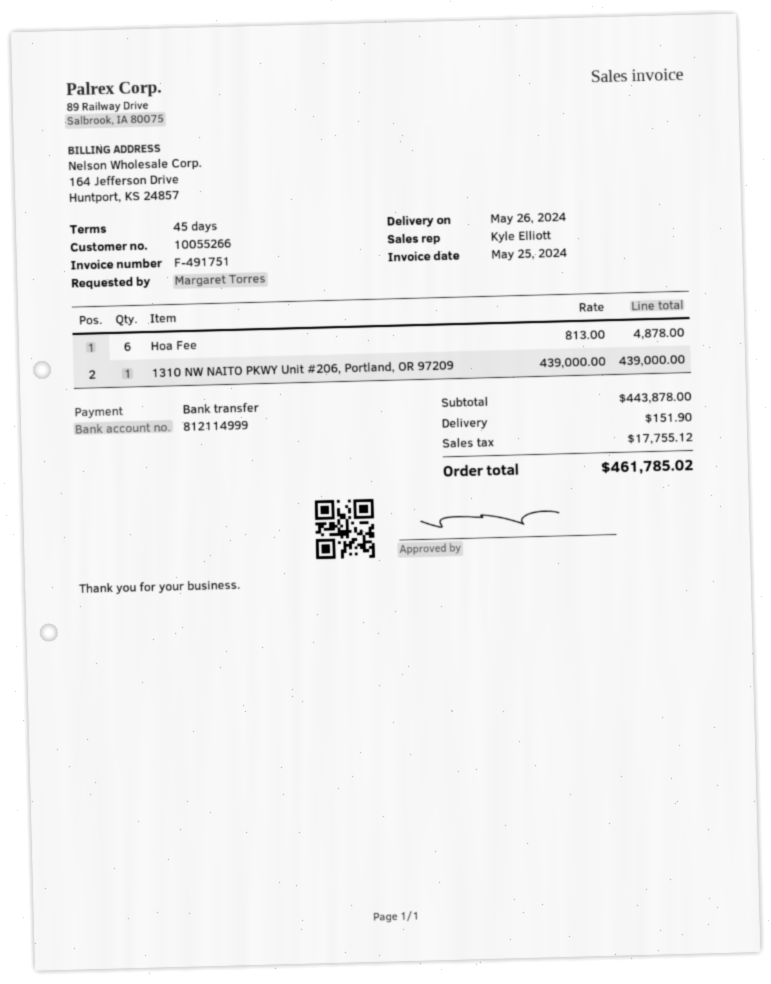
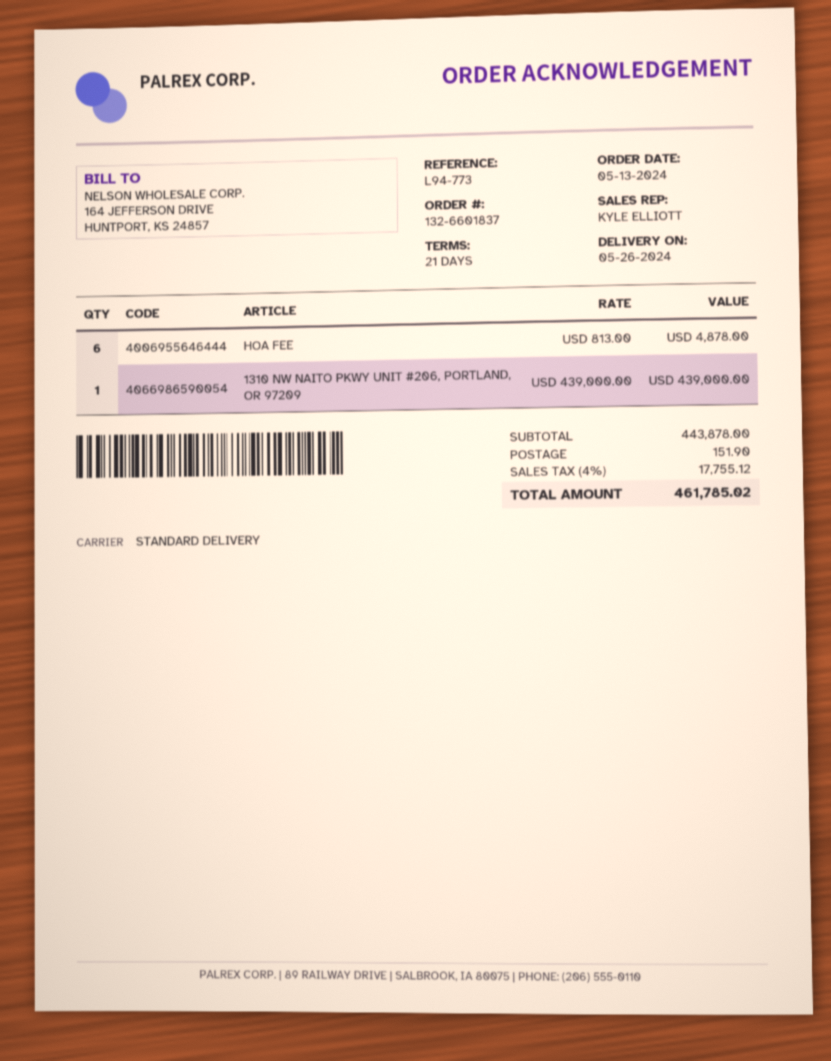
payment terms: 45 days -> 21 days

